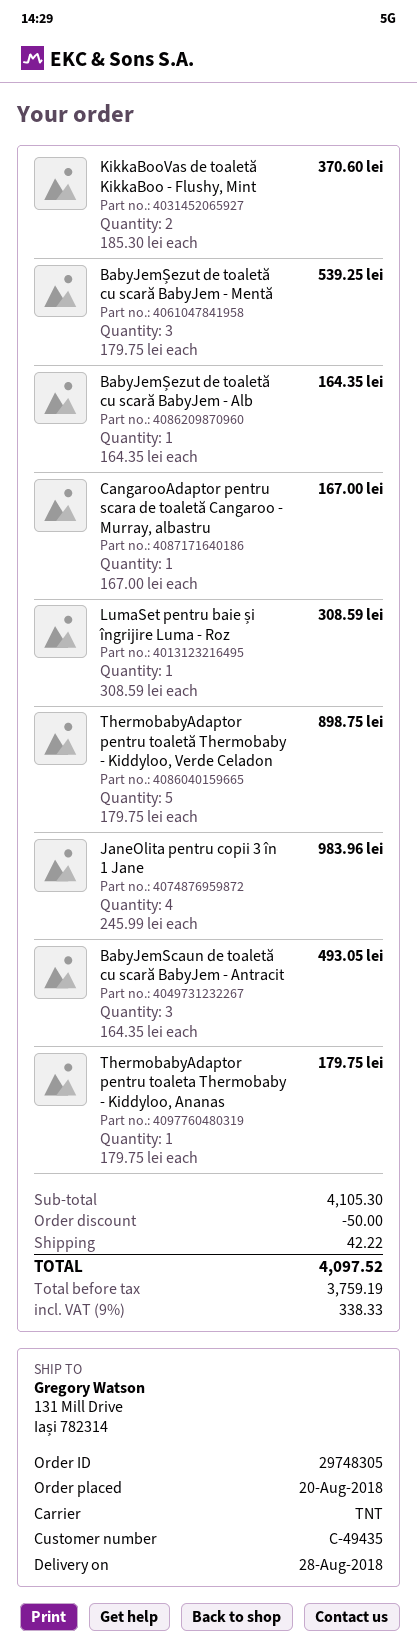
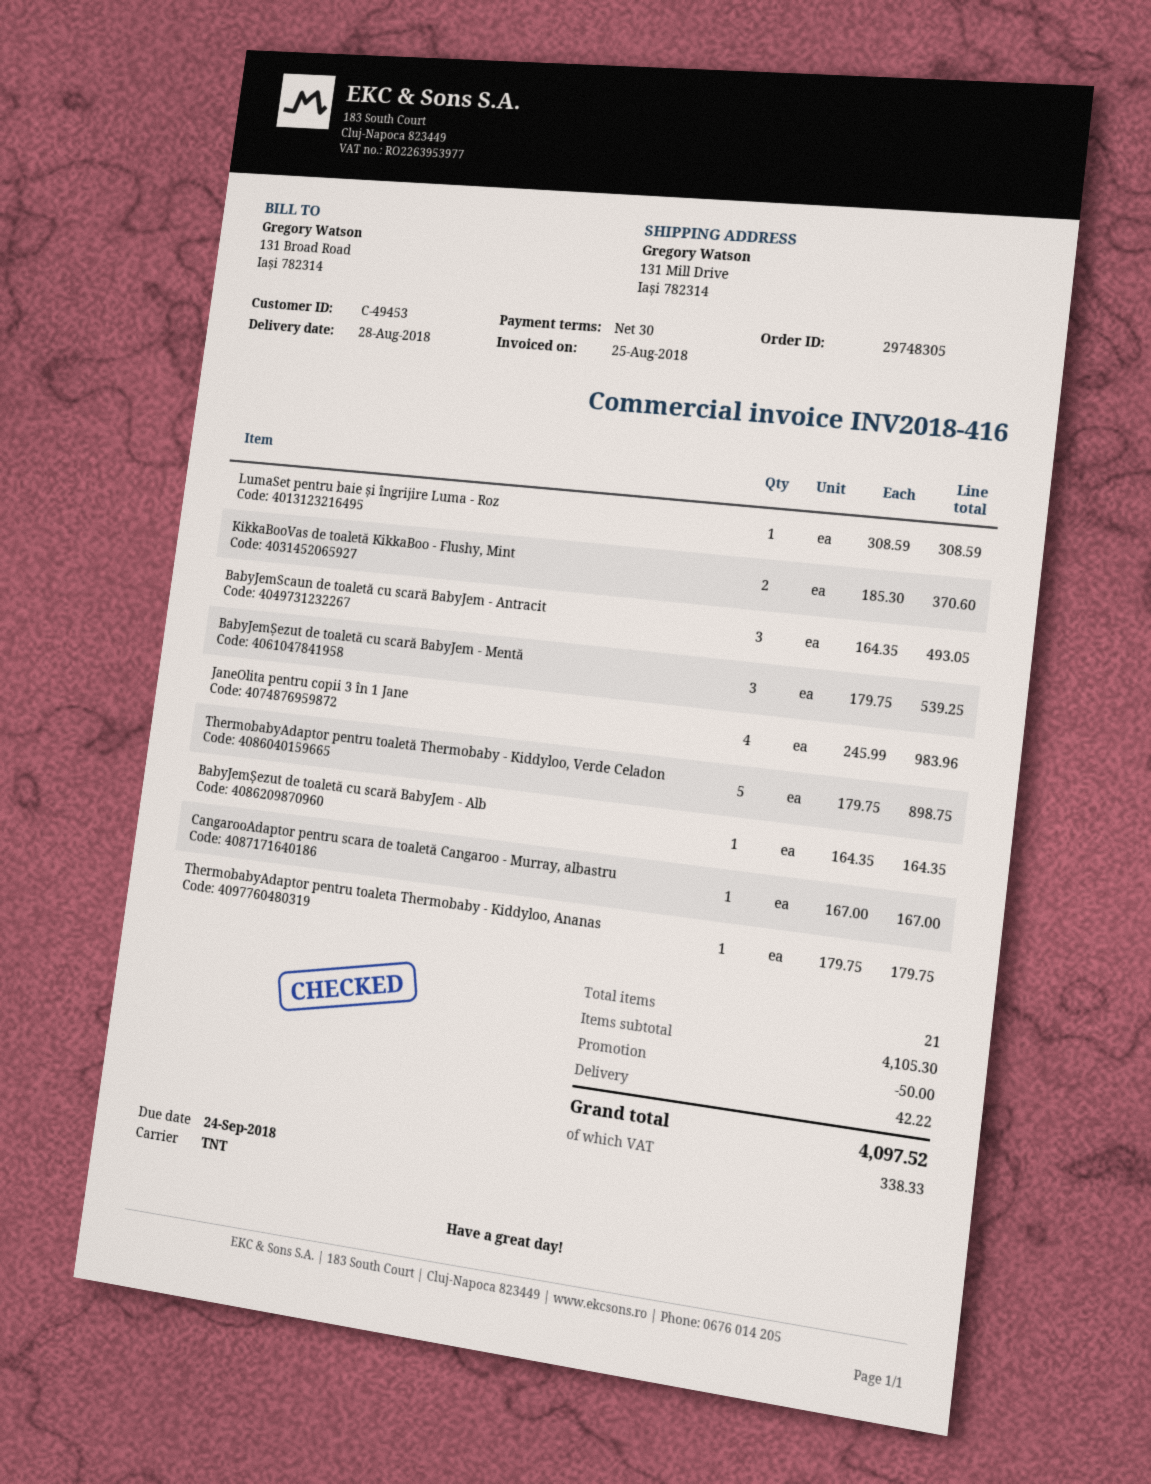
customer number: C-49435 -> C-49453

